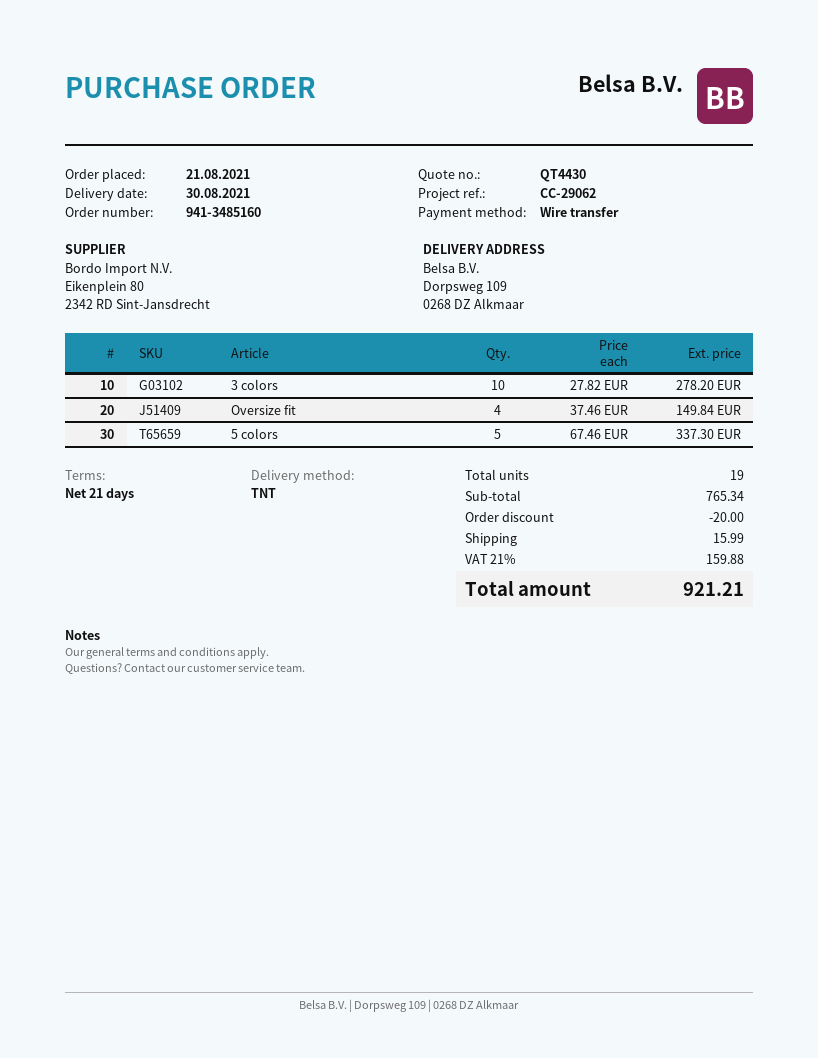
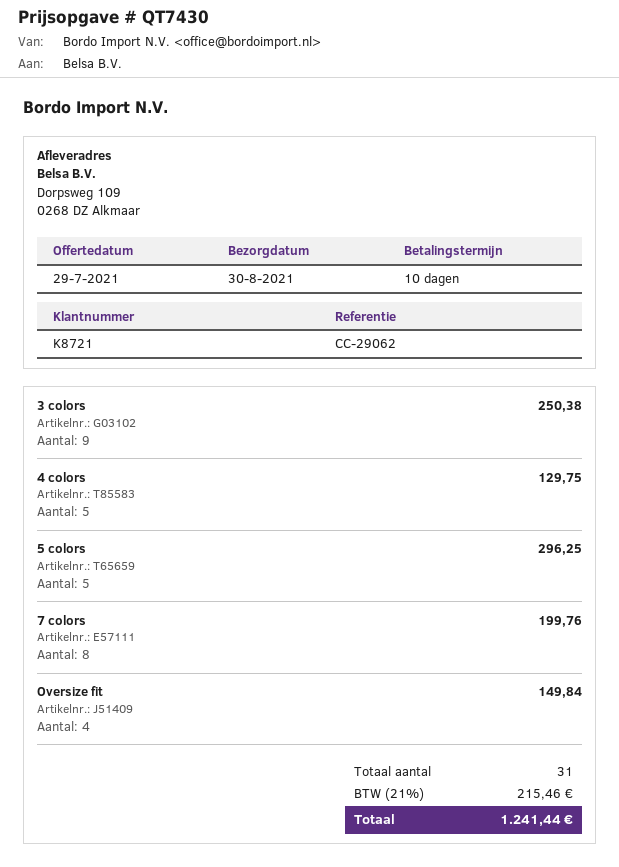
quote number: QT4430 -> QT7430
payment terms: 21 days -> 10 days
3 colors: 10 for 278.20 -> 9 for 250.38
5 colors: 5 for 337.30 -> 5 for 296.25
4 colors: none -> 5 for 129.75
7 colors: none -> 8 for 199.76
total quantity: 19 -> 31
discount: 20.00 -> none
shipping: 15.99 -> none
tax: 21% = 159.88 -> 21% = 215.46
total: 921.21 -> 1241.44

